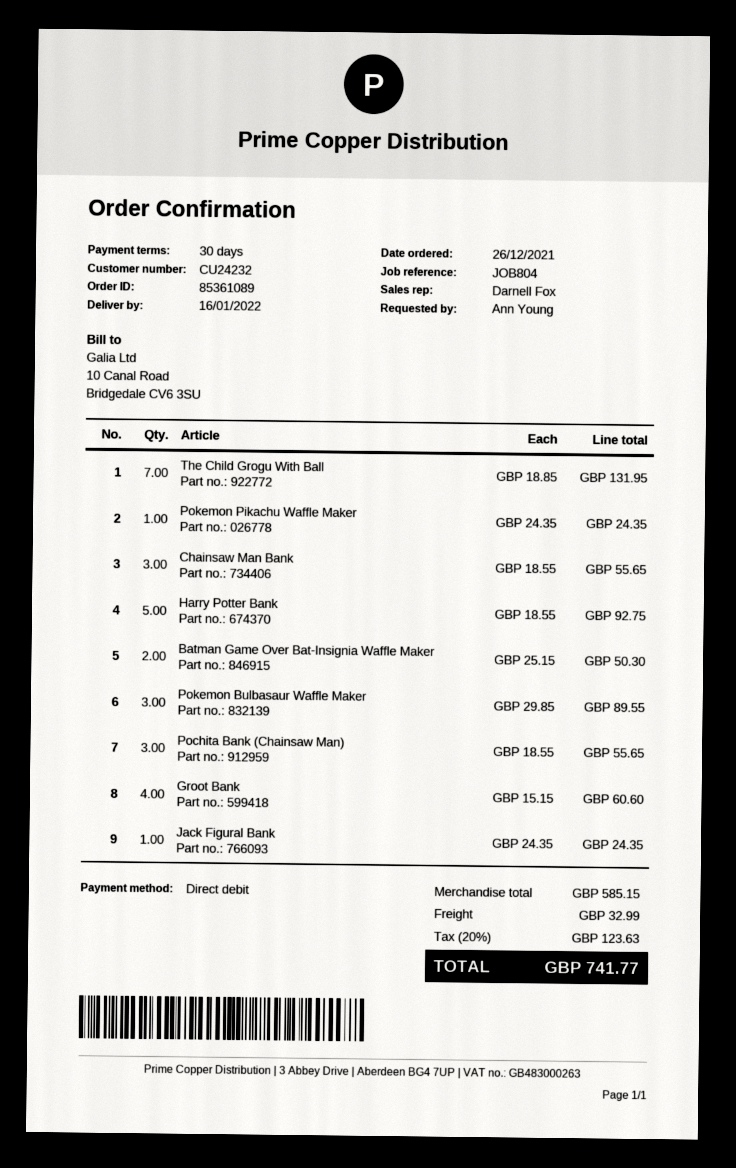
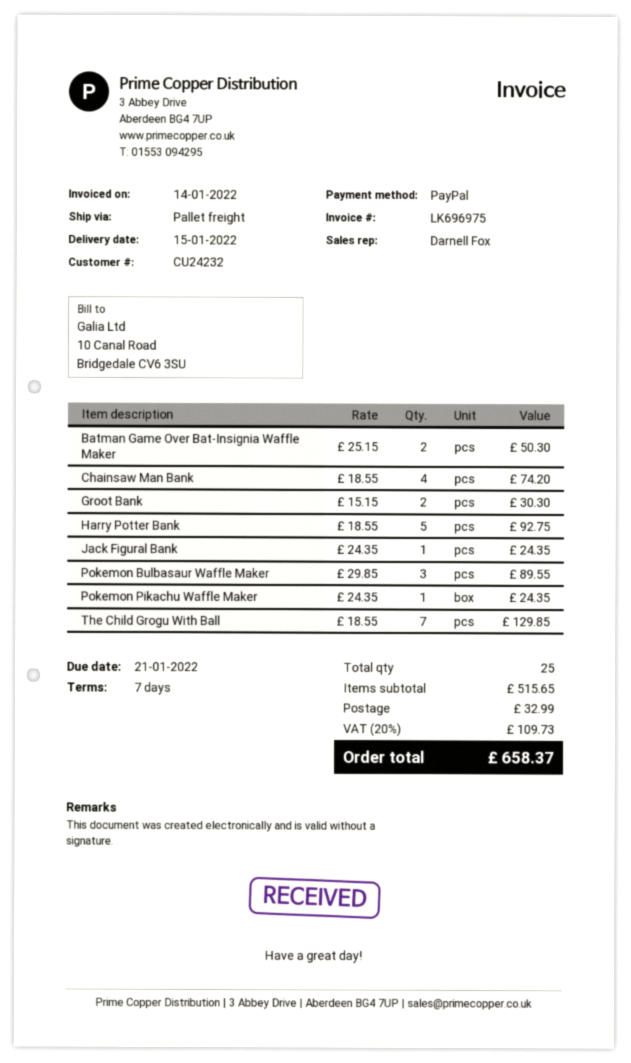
delivery date: 2022-01-16 -> 2022-01-15
payment terms: 30 days -> 7 days
payment method: direct debit -> PayPal
The Child Grogu With Ball: 7 x 18.85 = 131.95 -> 7 x 18.55 = 129.85
Chainsaw Man Bank: 3 x 18.55 = 55.65 -> 4 x 18.55 = 74.20
Pochita Bank (Chainsaw Man): 3 x 18.55 = 55.65 -> none
Groot Bank: 4 x 15.15 = 60.60 -> 2 x 15.15 = 30.30
subtotal: 585.15 -> 515.65
tax: 20% = 123.63 -> 20% = 109.73
total: 741.77 -> 658.37

